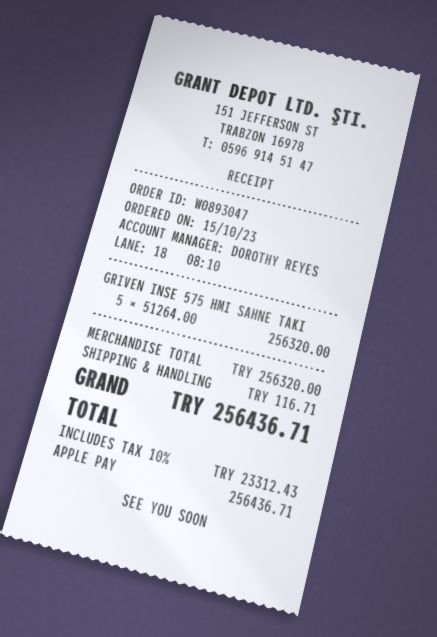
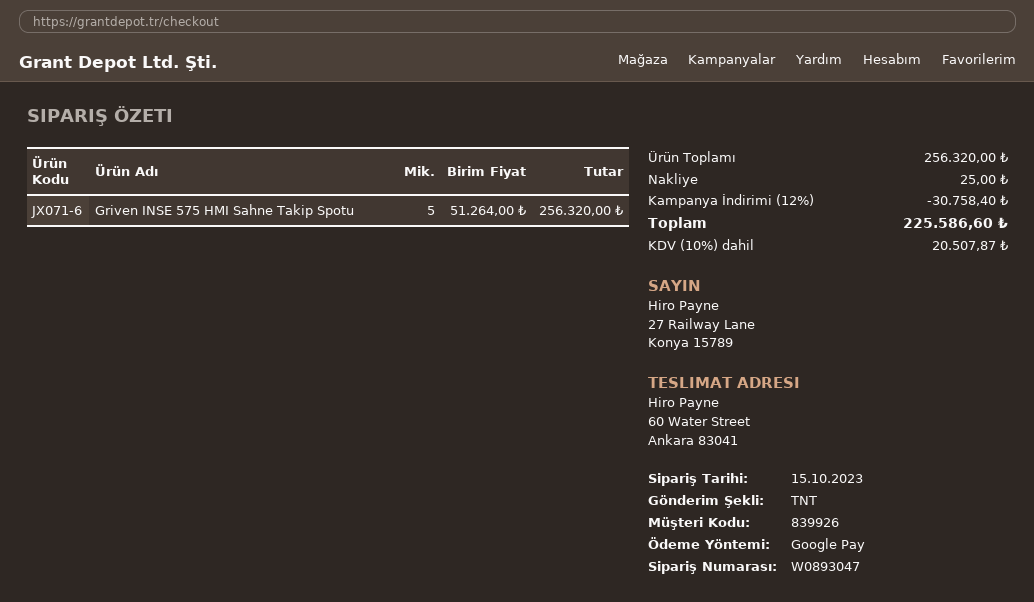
payment method: Apple Pay -> Google Pay
discount: none -> 12% = 30758.40
shipping: 116.71 -> 25.00
tax: 10% = 23312.43 -> 10% = 20507.87
total: 256436.71 -> 225586.60

